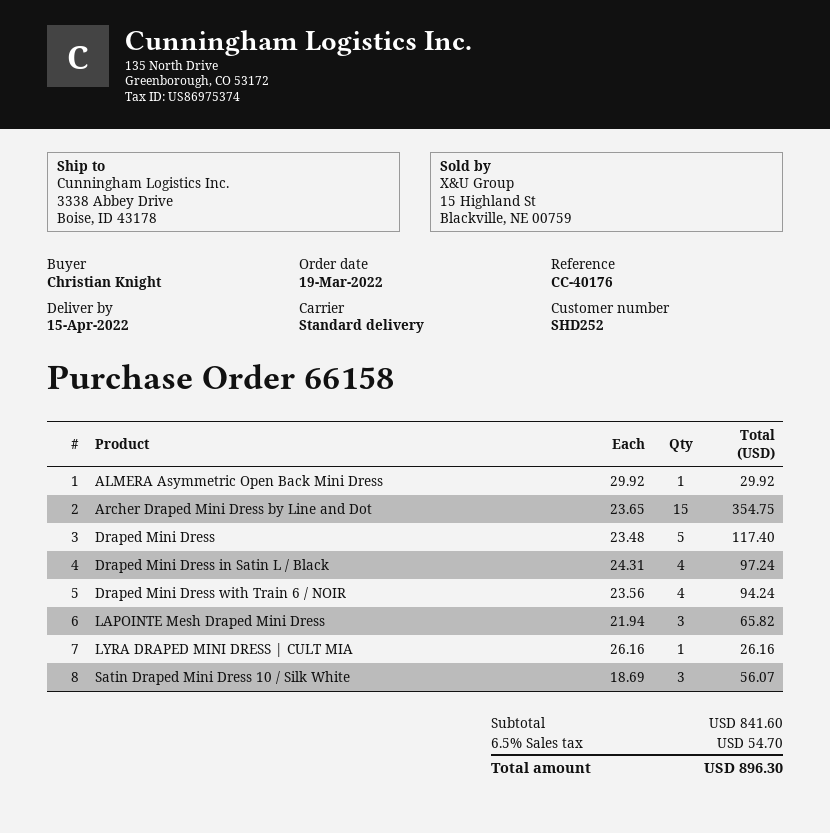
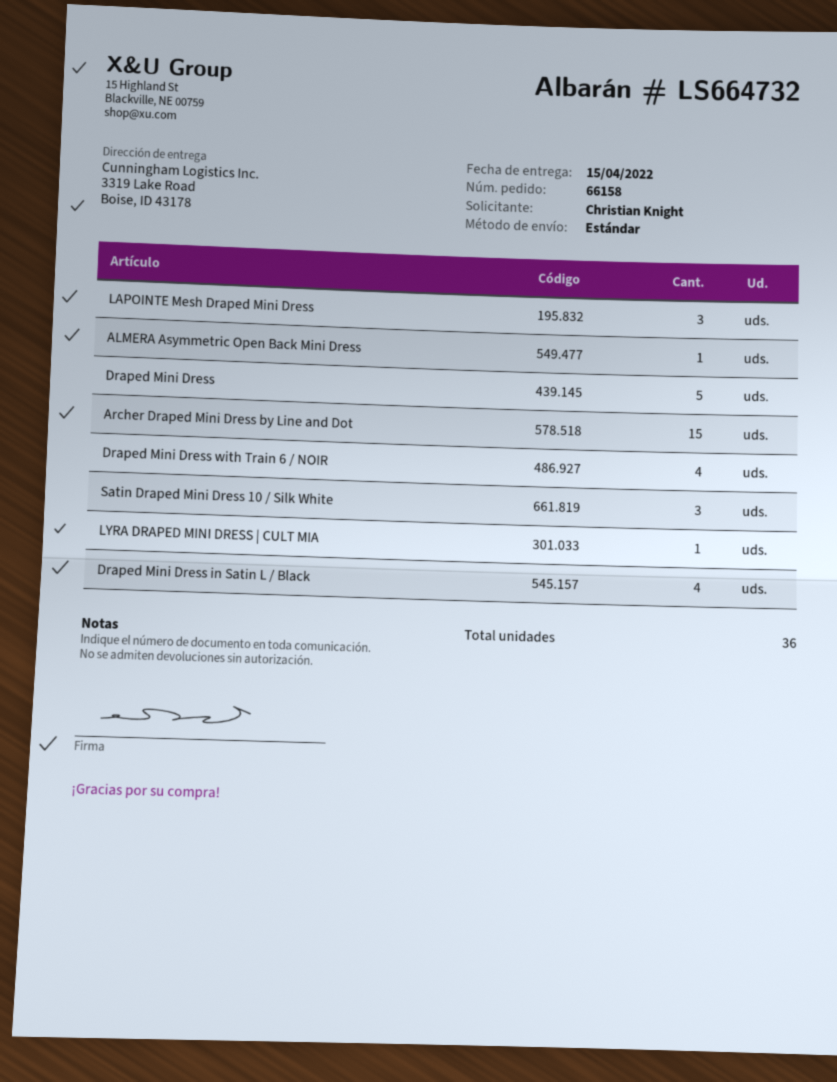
ship to: 3338 Abbey Drive, Boise, ID 43178 -> 3319 Lake Road, Boise, ID 43178

